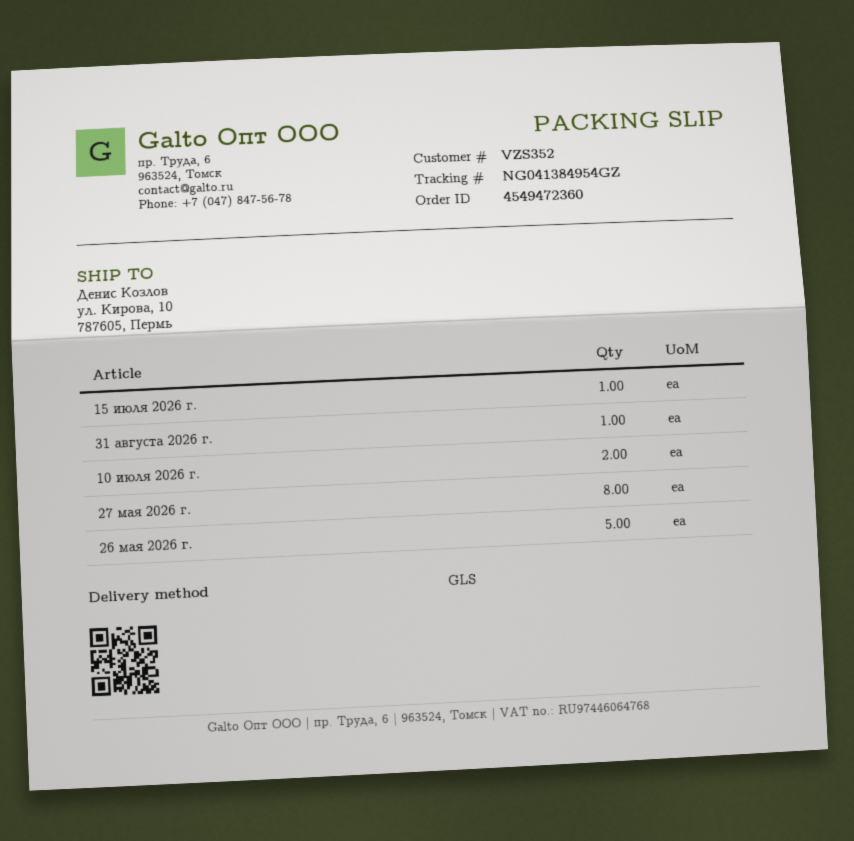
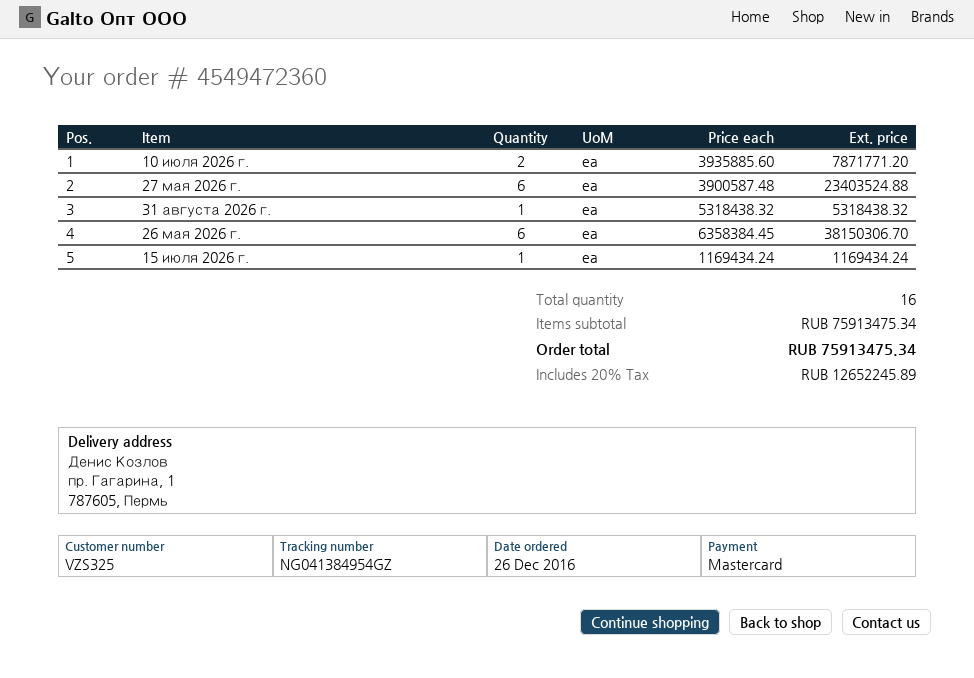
customer number: VZS352 -> VZS325
ship to: ул. Кирова, 10, 787605, Пермь -> пр. Гагарина, 1, 787605, Пермь
27 мая 2026 г.: 8 -> 6
26 мая 2026 г.: 5 -> 6

